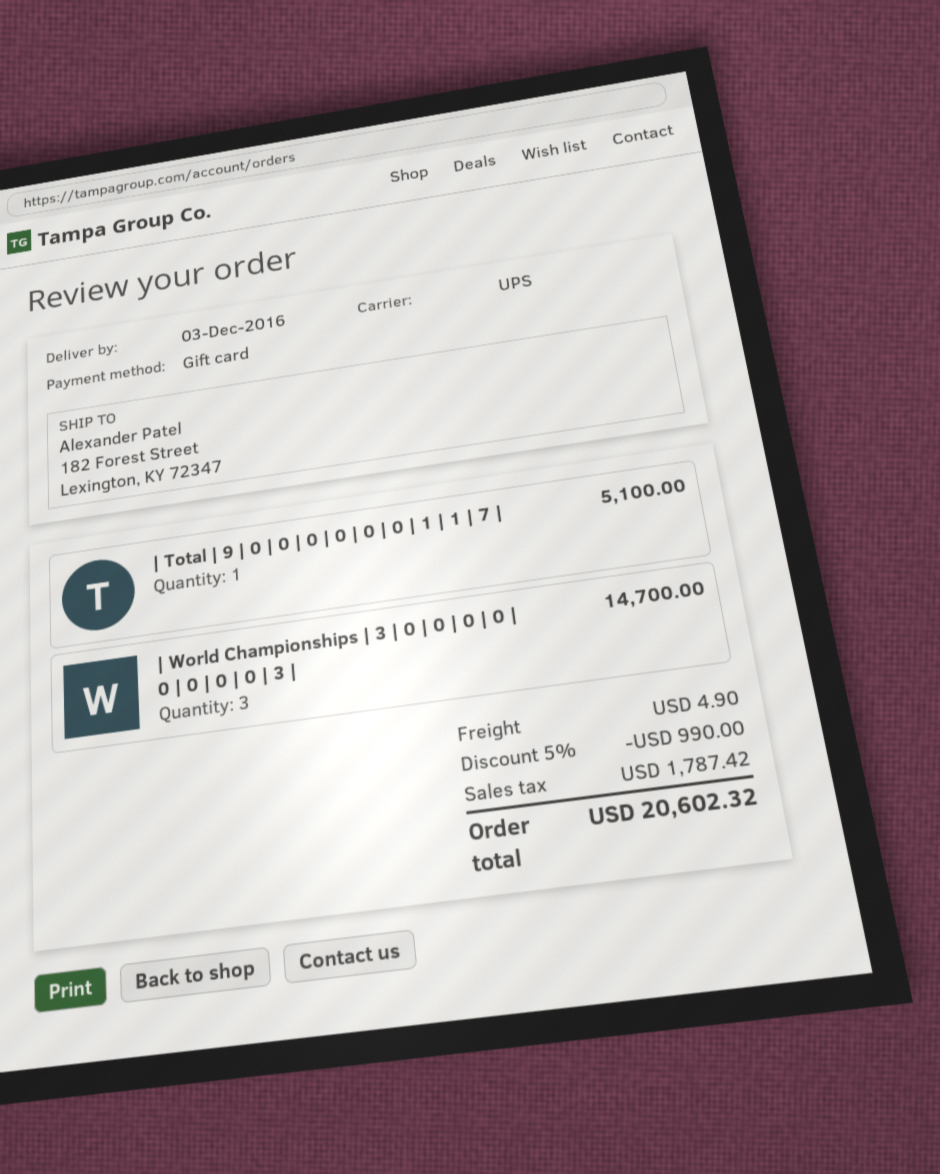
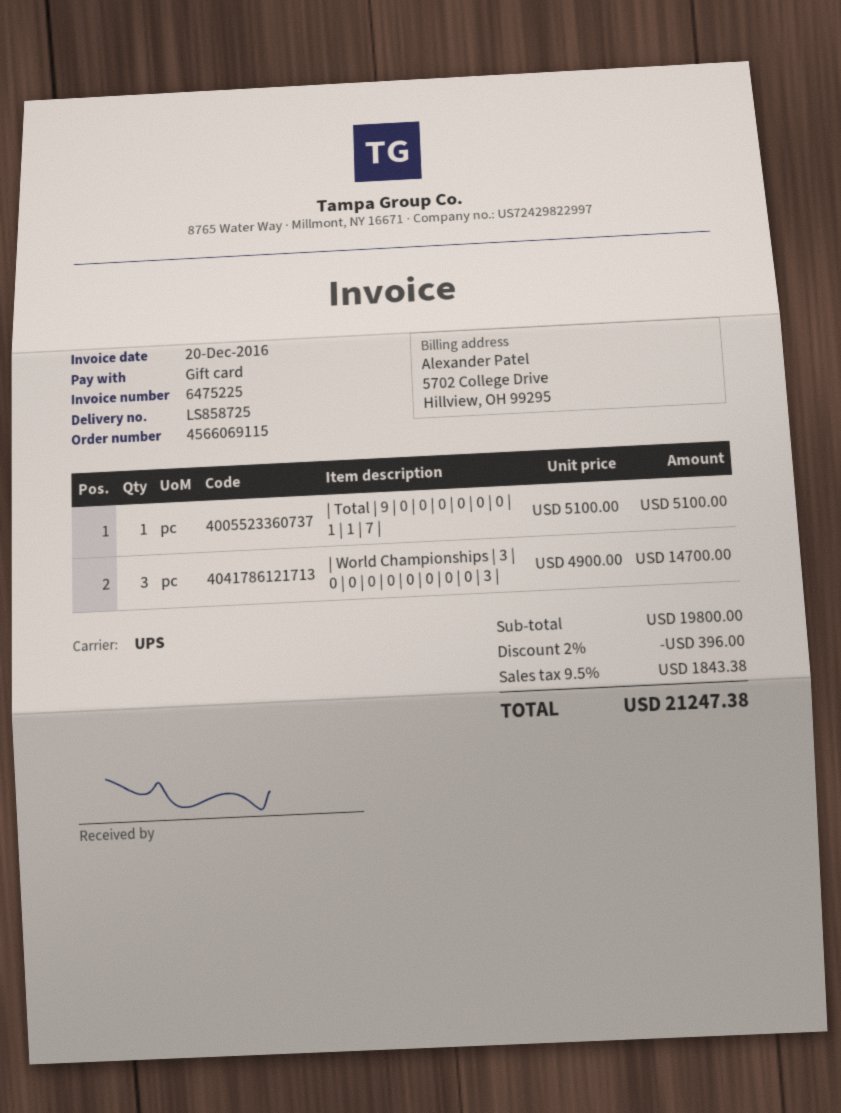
discount: 5% = 990.00 -> 2% = 396.00
shipping: 4.90 -> none
tax: 1787.42 -> 1843.38
total: 20602.32 -> 21247.38

